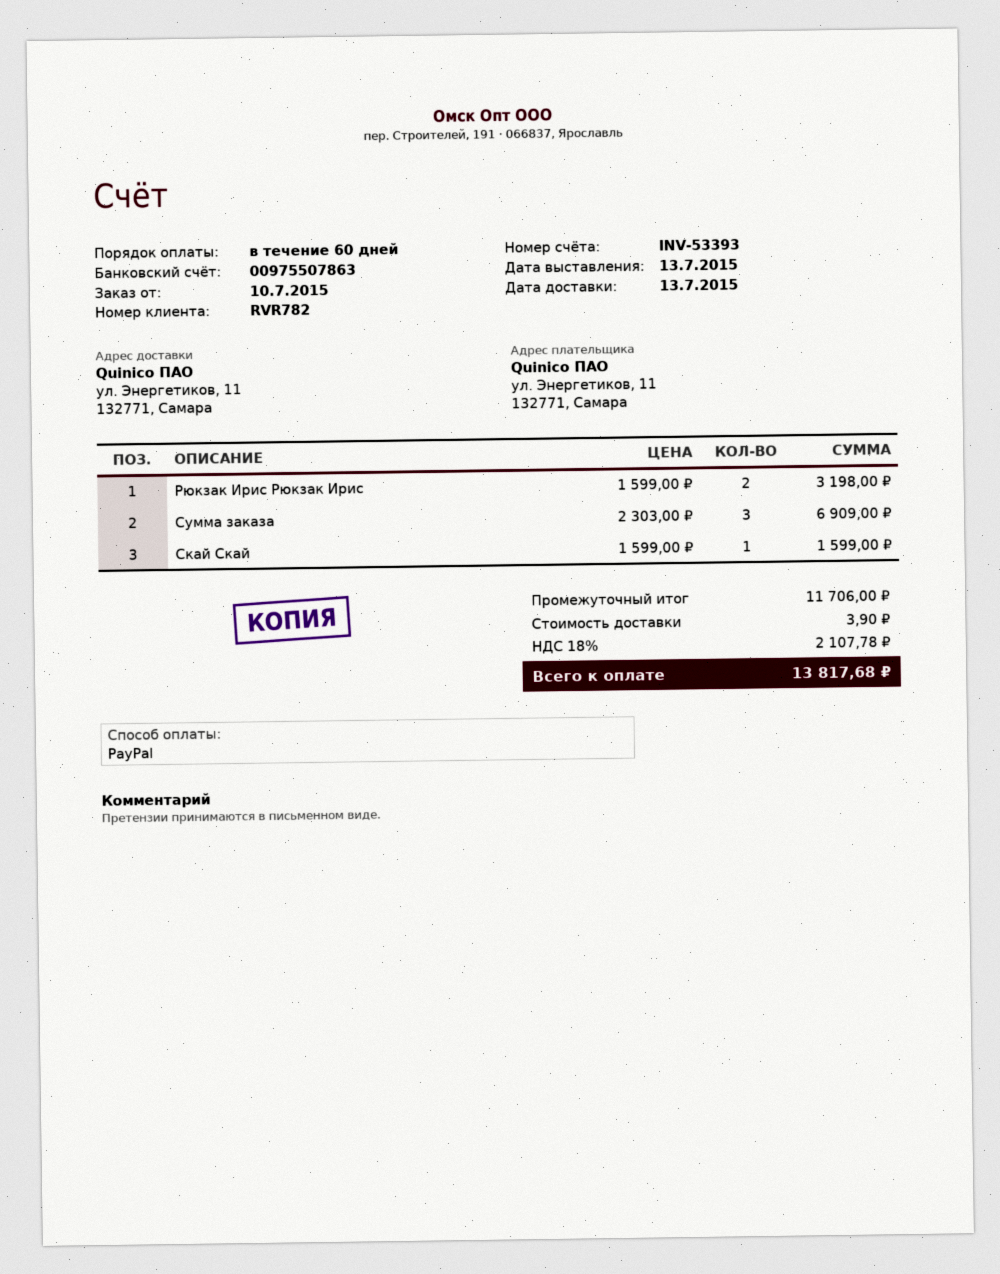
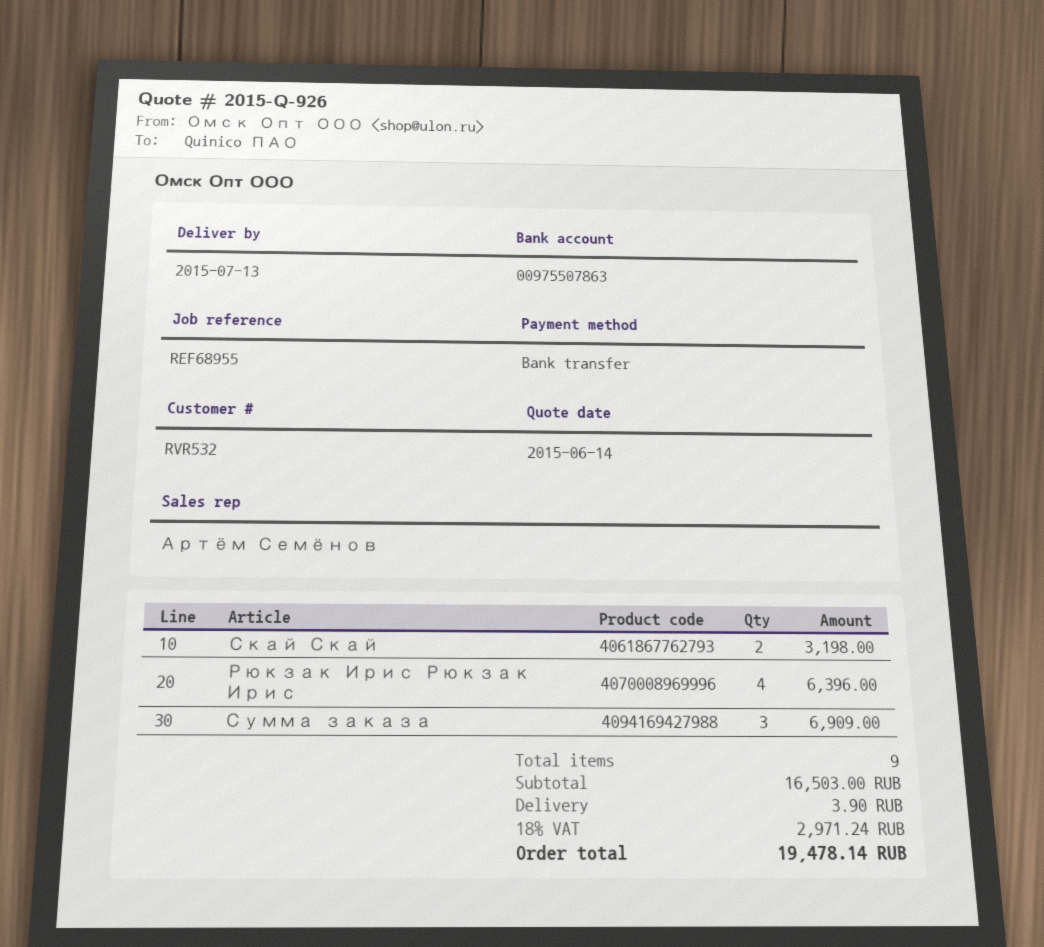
customer number: RVR782 -> RVR532
payment method: PayPal -> bank transfer
Рюкзак Ирис Рюкзак Ирис: 2 for 3198.00 -> 4 for 6396.00
Скай Скай: 1 for 1599.00 -> 2 for 3198.00
subtotal: 11706.00 -> 16503.00
tax: 18% = 2107.78 -> 18% = 2971.24
total: 13817.68 -> 19478.14

